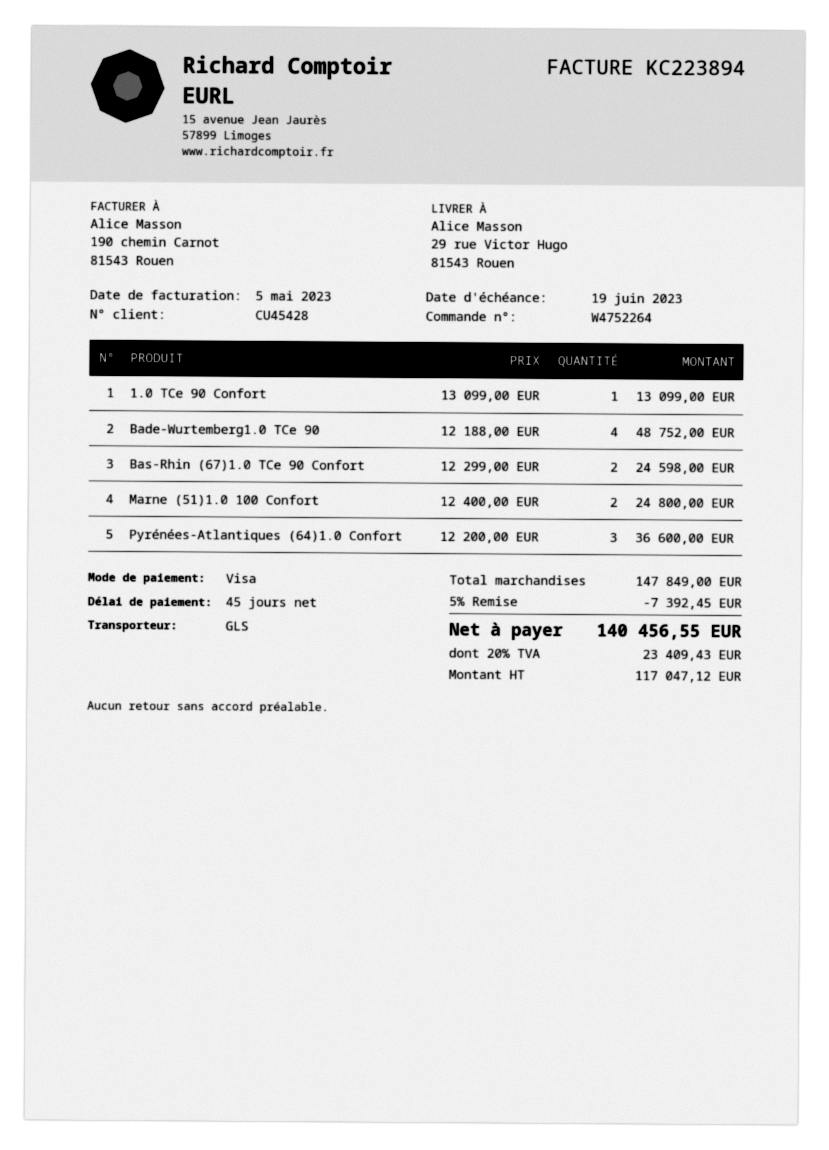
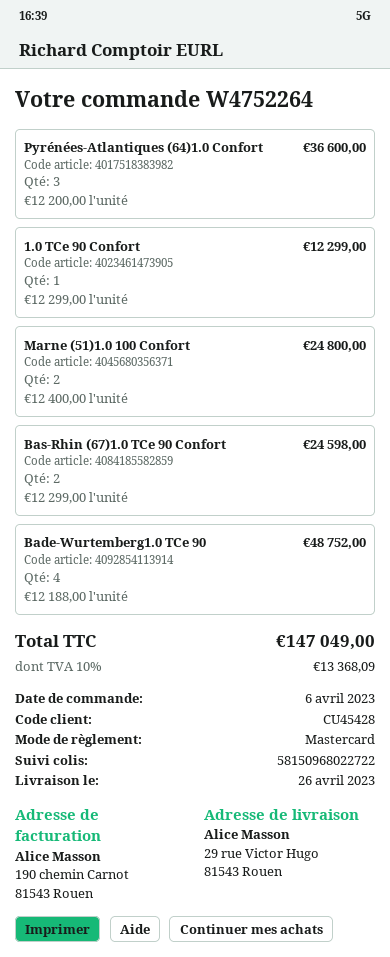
payment method: Visa -> Mastercard
1.0 TCe 90 Confort: 1 x 13099.00 = 13099.00 -> 1 x 12299.00 = 12299.00
discount: 5% = 7392.45 -> none
tax: 20% = 23409.43 -> 10% = 13368.09
total: 140456.55 -> 147049.00

